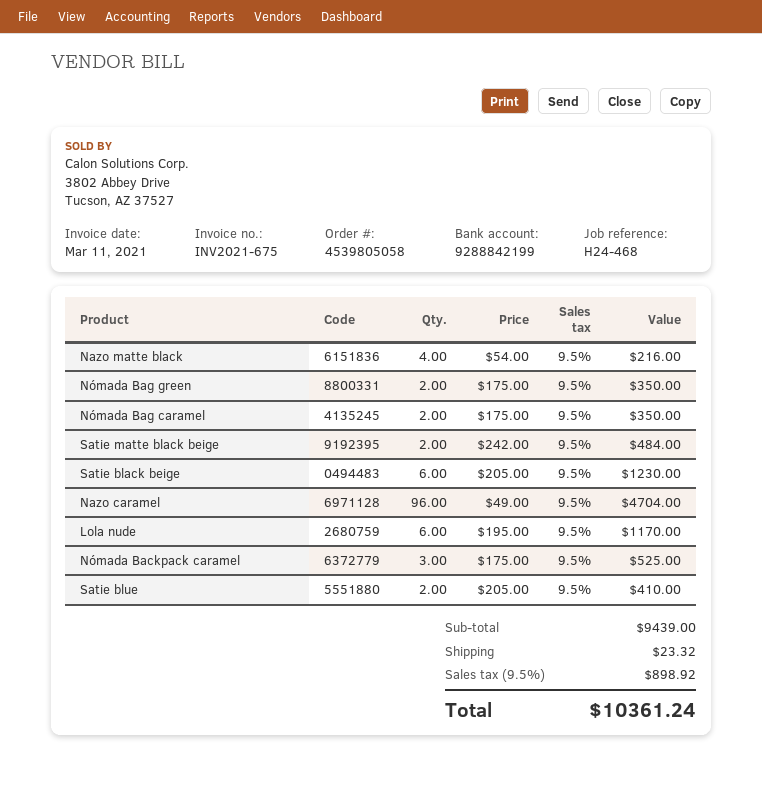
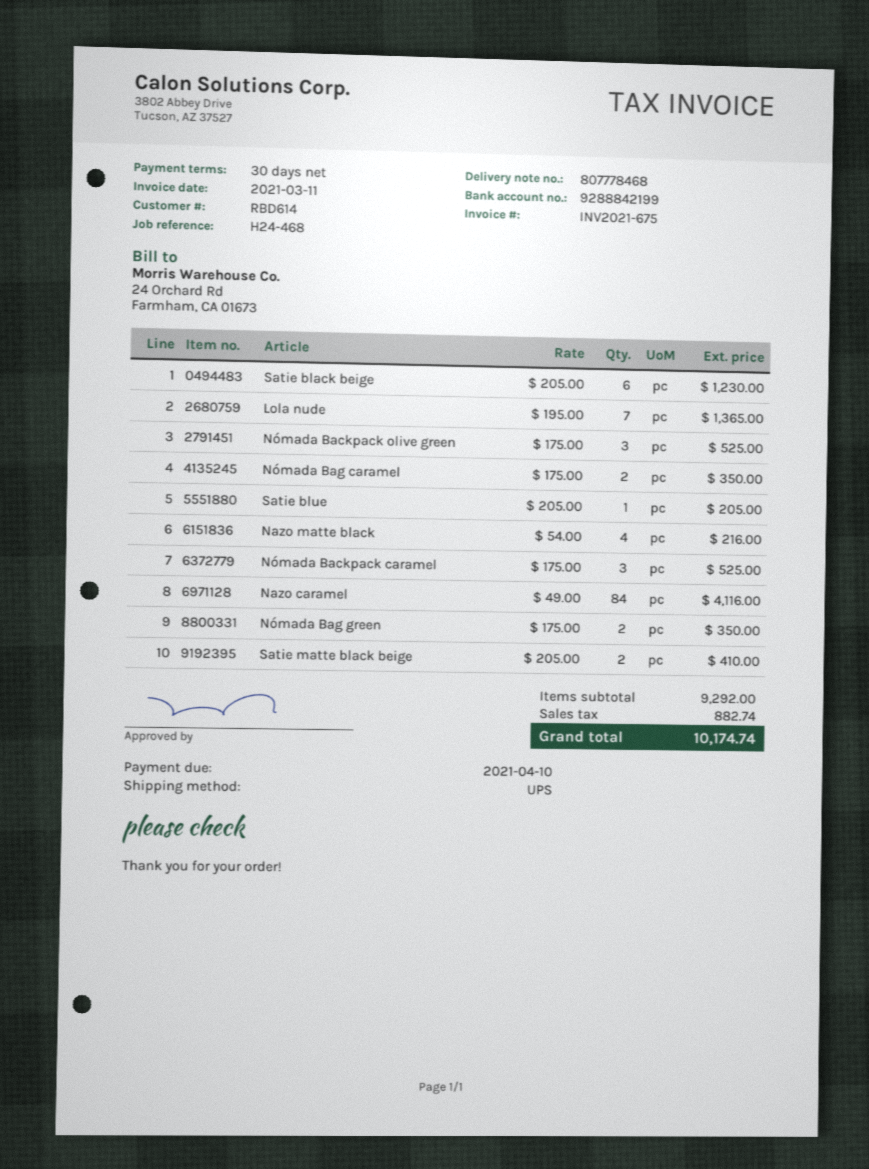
Satie matte black beige: 2 x 242.00 = 484.00 -> 2 x 205.00 = 410.00
Nazo caramel: 96 x 49.00 = 4704.00 -> 84 x 49.00 = 4116.00
Lola nude: 6 x 195.00 = 1170.00 -> 7 x 195.00 = 1365.00
Satie blue: 2 x 205.00 = 410.00 -> 1 x 205.00 = 205.00
Nómada Backpack olive green: none -> 3 x 175.00 = 525.00
subtotal: 9439.00 -> 9292.00
shipping: 23.32 -> none
tax: 898.92 -> 882.74
total: 10361.24 -> 10174.74

